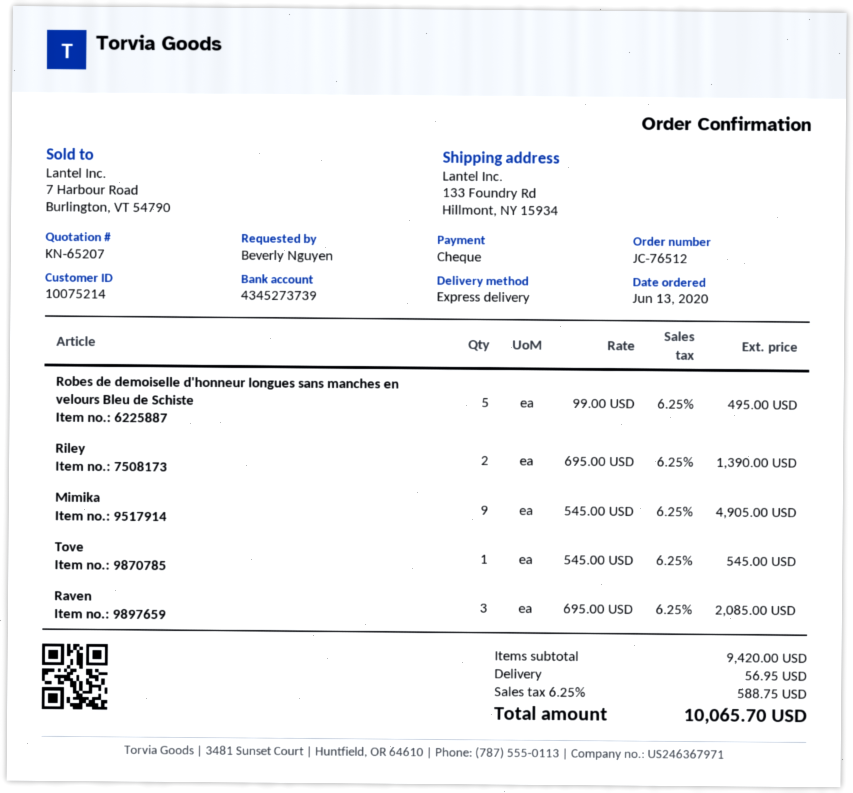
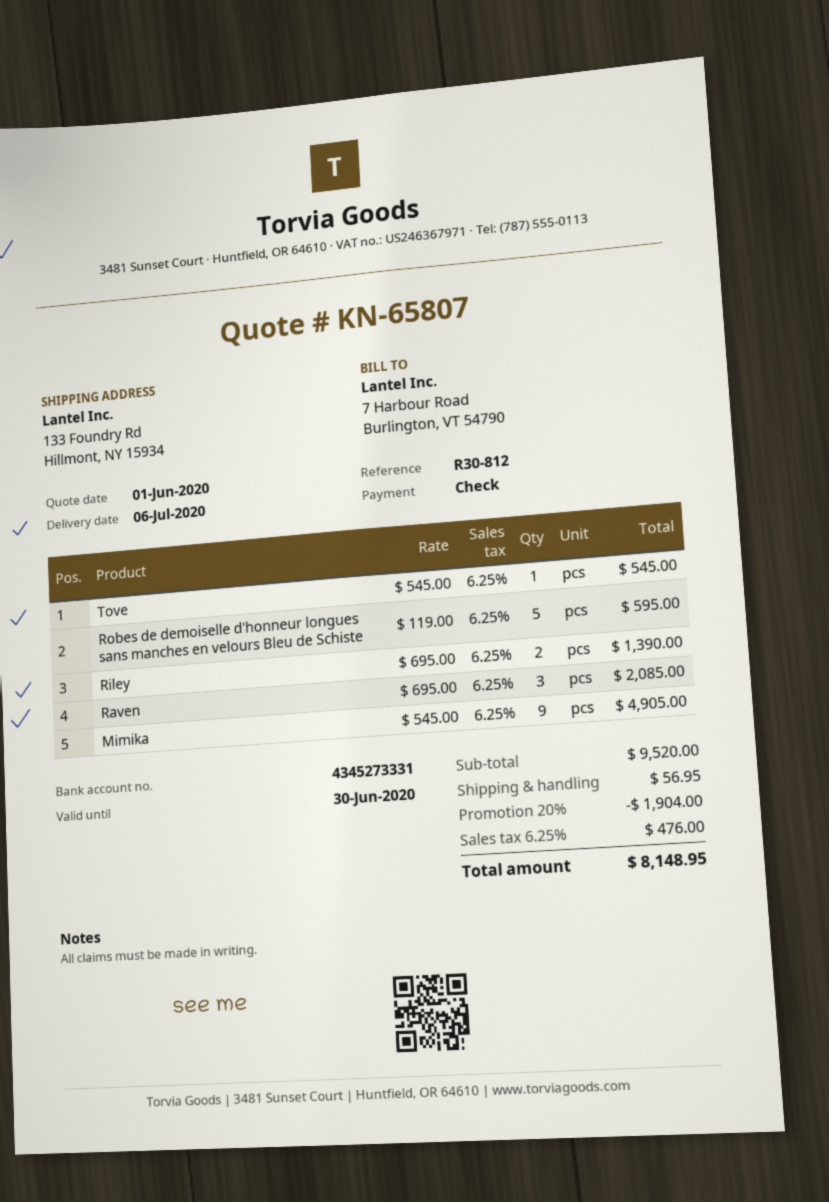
quote number: KN-65207 -> KN-65807
bank account: 4345273739 -> 4345273331
Robes de demoiselle d'honneur longues sans manches en velours Bleu de Schiste: 5 x 99.00 = 495.00 -> 5 x 119.00 = 595.00
subtotal: 9420.00 -> 9520.00
discount: none -> 20% = 1904.00
tax: 6.25% = 588.75 -> 6.25% = 476.00
total: 10065.70 -> 8148.95

